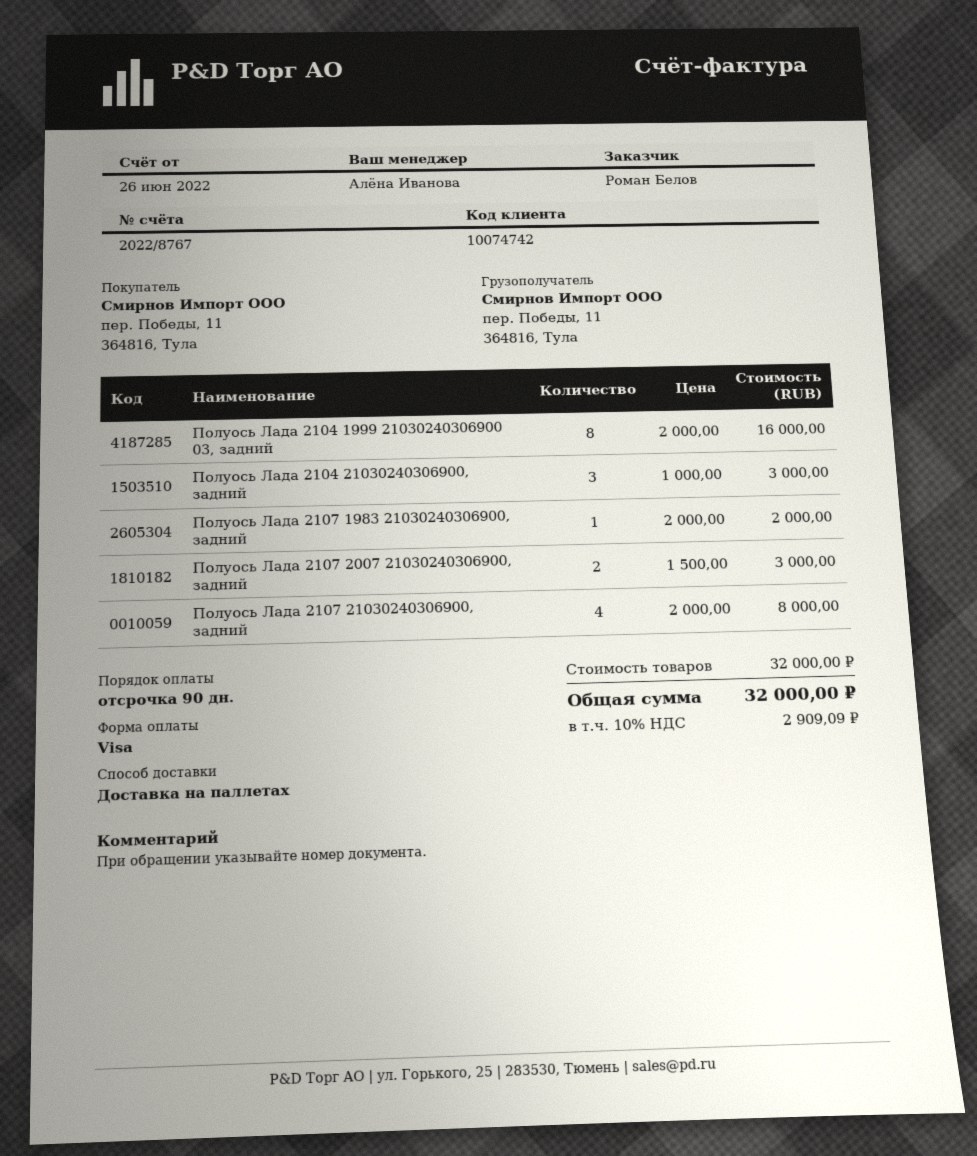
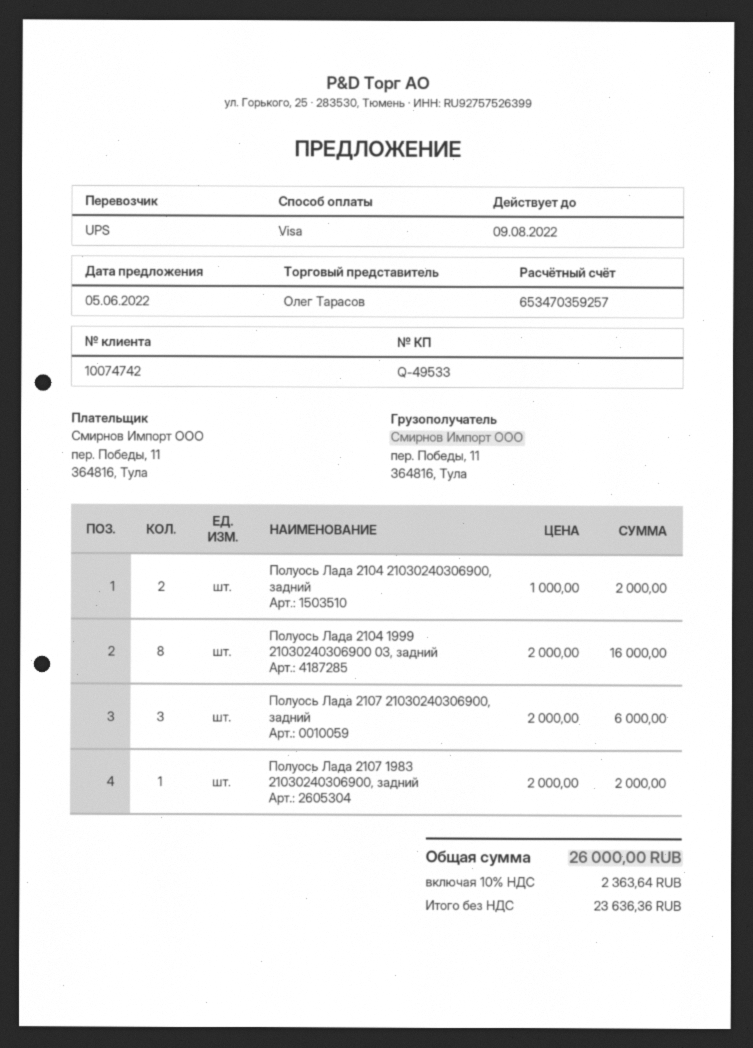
sales rep: Алёна Иванова -> Олег Тарасов
shipping method: pallet freight -> UPS
Полуось Лада 2104 21030240306900, задний: 3 x 1000.00 = 3000.00 -> 2 x 1000.00 = 2000.00
Полуось Лада 2107 2007 21030240306900, задний: 2 x 1500.00 = 3000.00 -> none
Полуось Лада 2107 21030240306900, задний: 4 x 2000.00 = 8000.00 -> 3 x 2000.00 = 6000.00
tax: 10% = 2909.09 -> 10% = 2363.64
total: 32000.00 -> 26000.00

